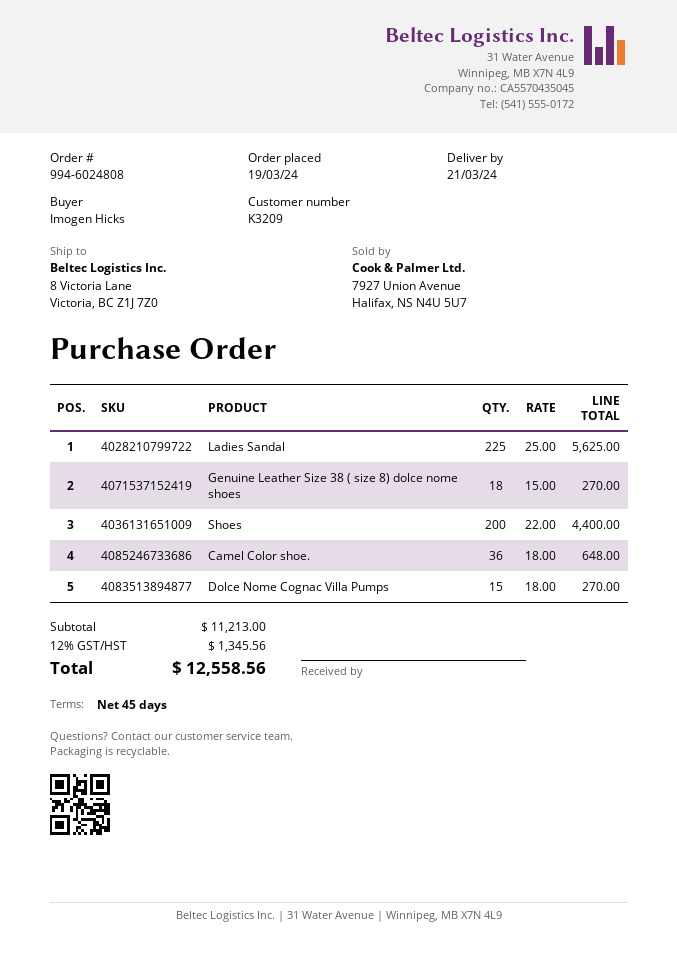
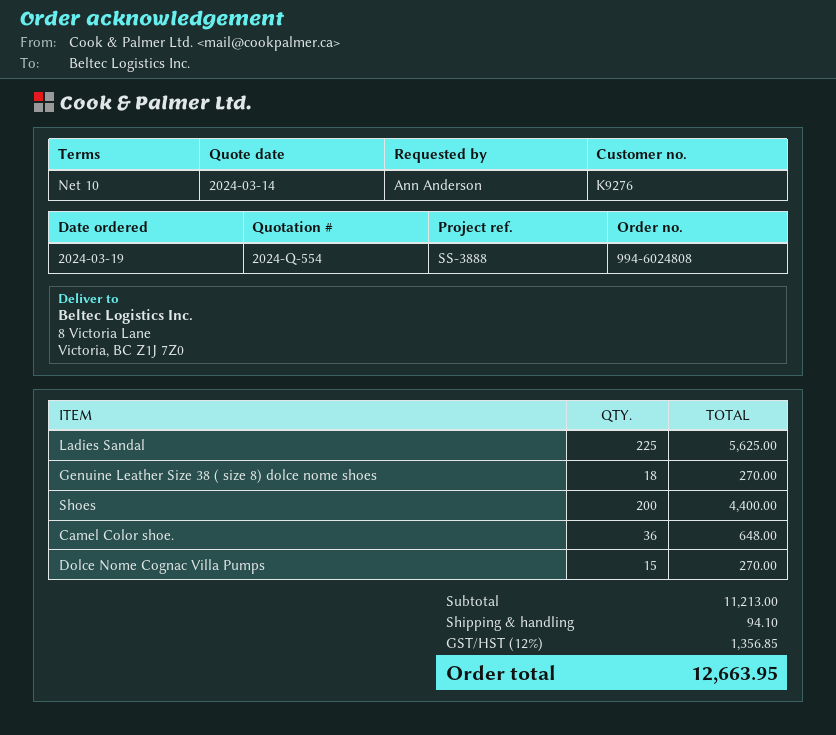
payment terms: 45 days -> 10 days
customer number: K3209 -> K9276
ordered by: Imogen Hicks -> Ann Anderson
shipping: none -> 94.10
tax: 12% = 1345.56 -> 12% = 1356.85
total: 12558.56 -> 12663.95

